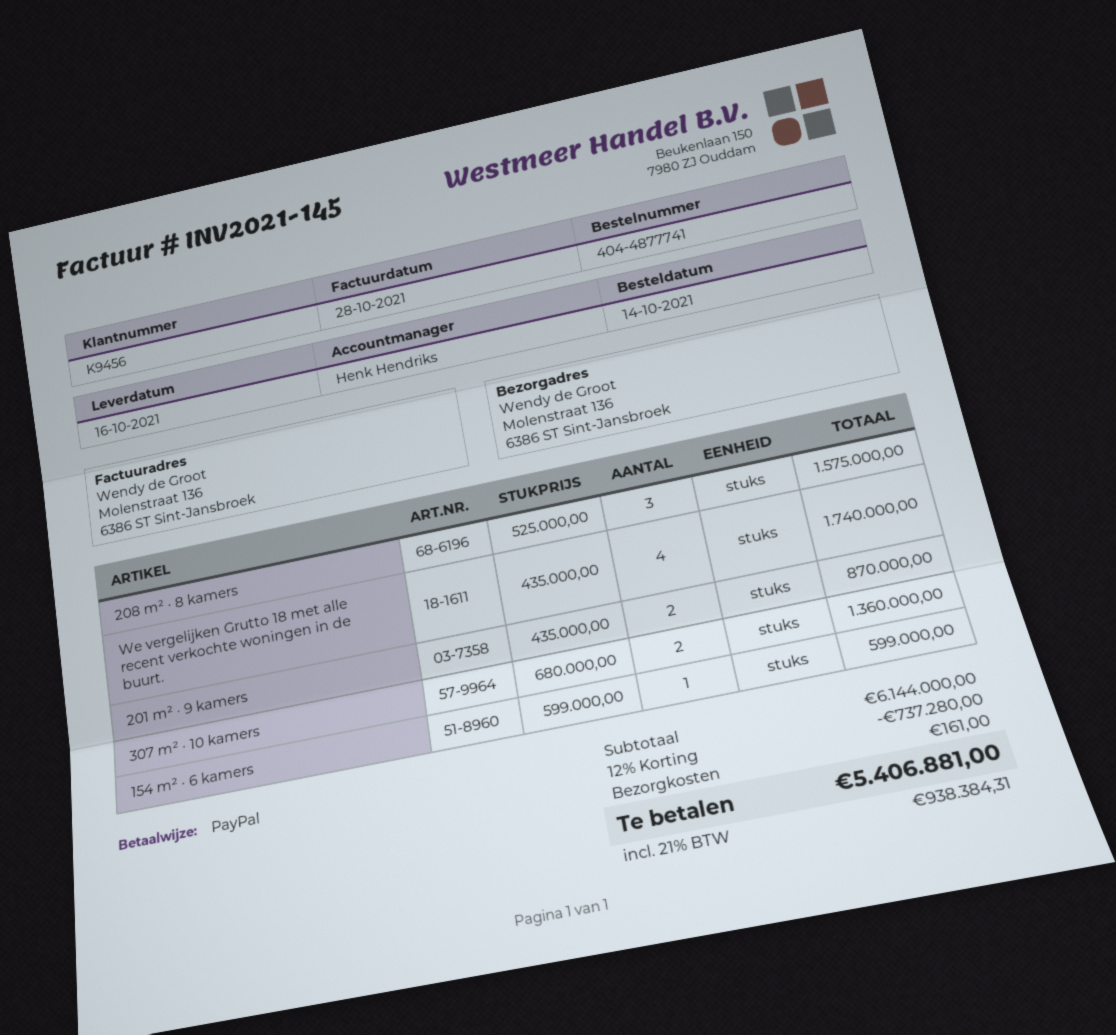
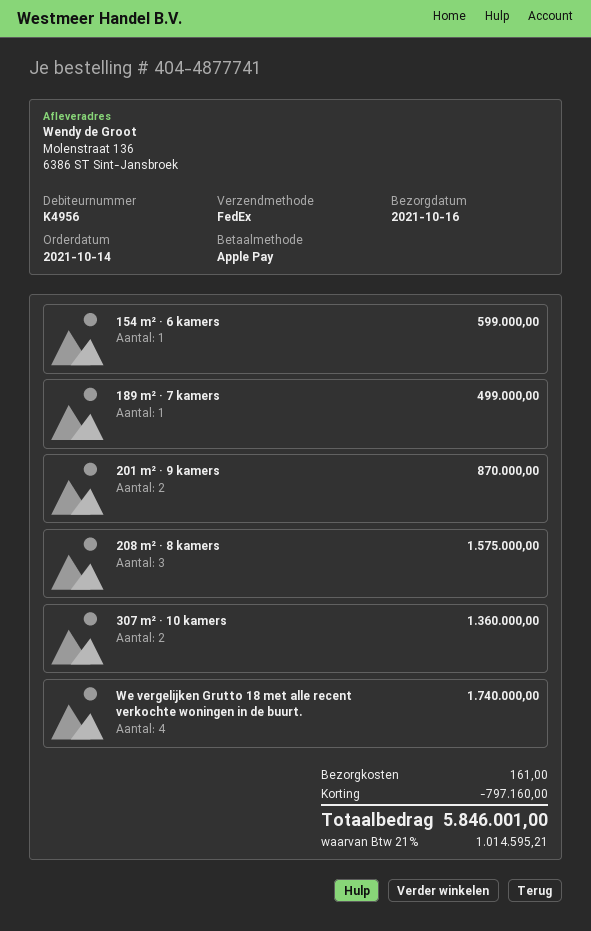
customer number: K9456 -> K4956
payment method: PayPal -> Apple Pay
189 m² · 7 kamers: none -> 1 for 499000.00
discount: 737280.00 -> 797160.00
tax: 21% = 938384.31 -> 21% = 1014595.21
total: 5406881.00 -> 5846001.00

